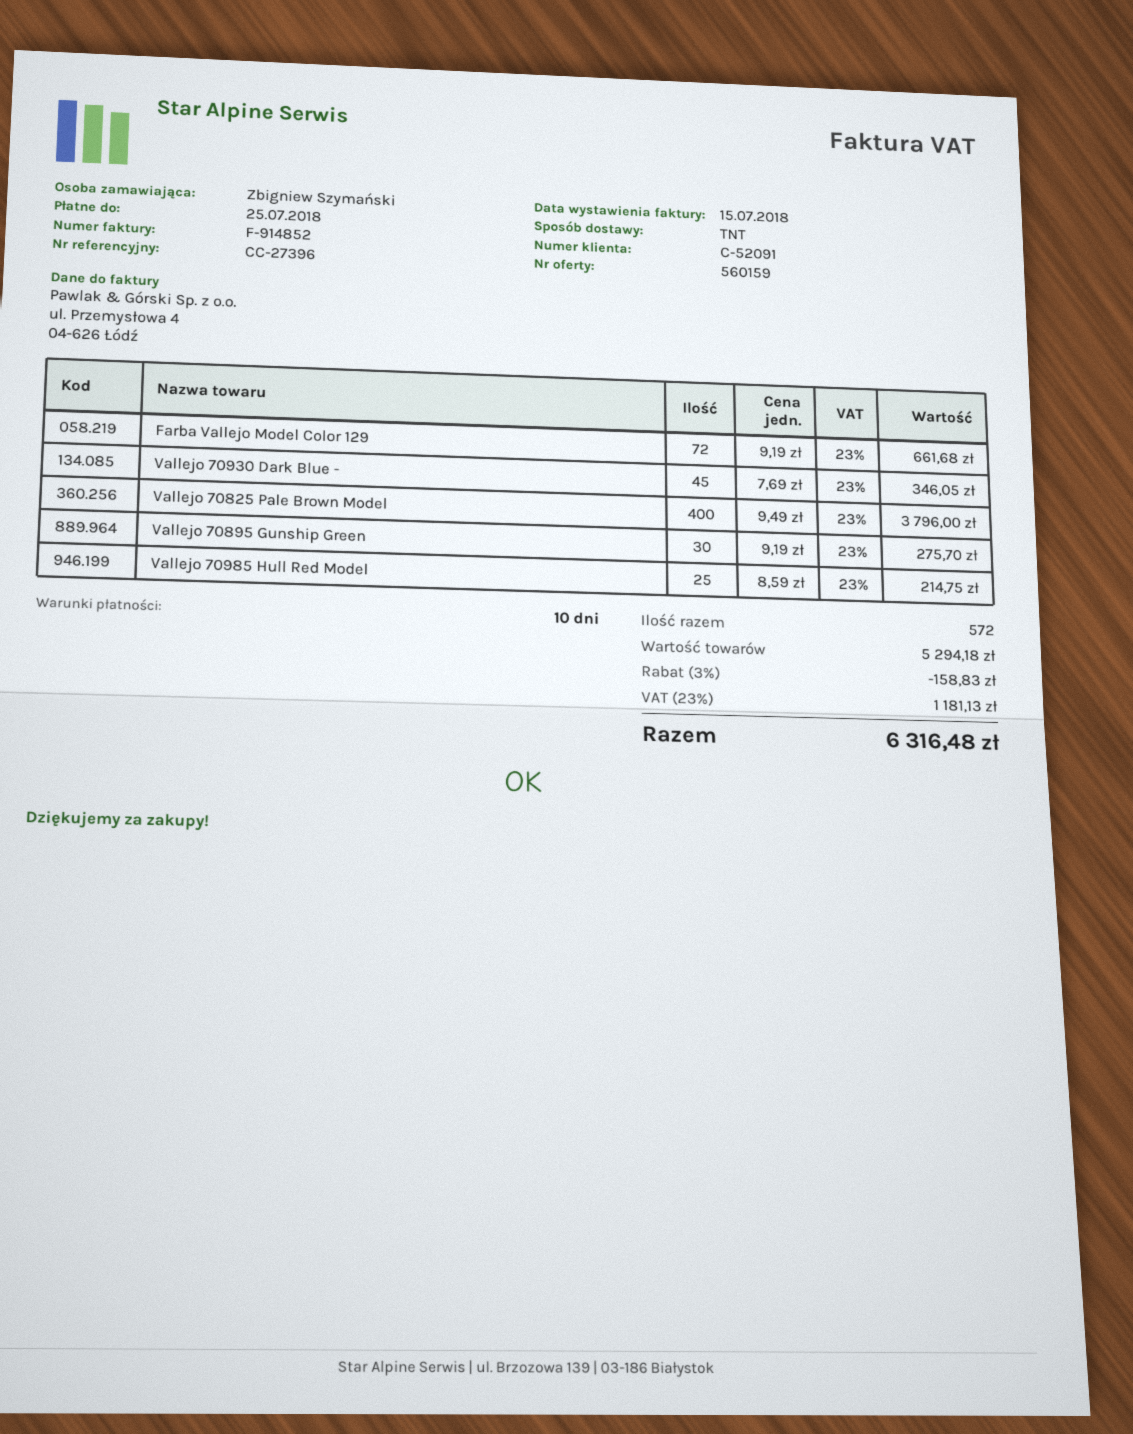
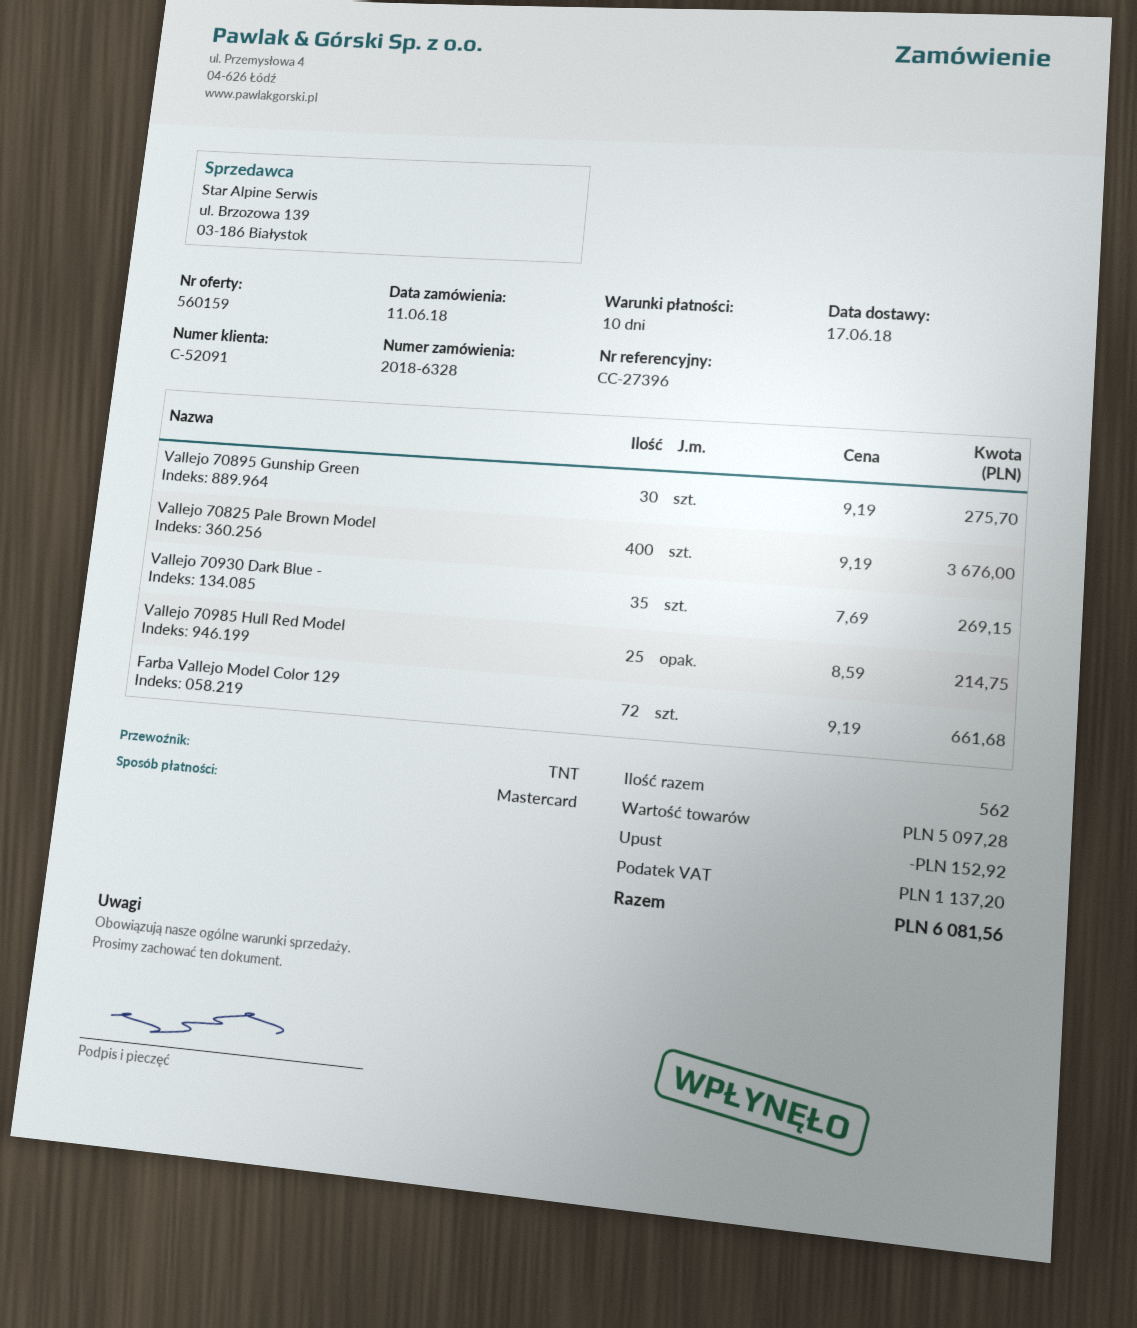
Vallejo 70930 Dark Blue -: 45 x 7.69 = 346.05 -> 35 x 7.69 = 269.15
Vallejo 70825 Pale Brown Model: 400 x 9.49 = 3796.00 -> 400 x 9.19 = 3676.00
total quantity: 572 -> 562
subtotal: 5294.18 -> 5097.28
discount: 158.83 -> 152.92
tax: 1181.13 -> 1137.20
total: 6316.48 -> 6081.56

